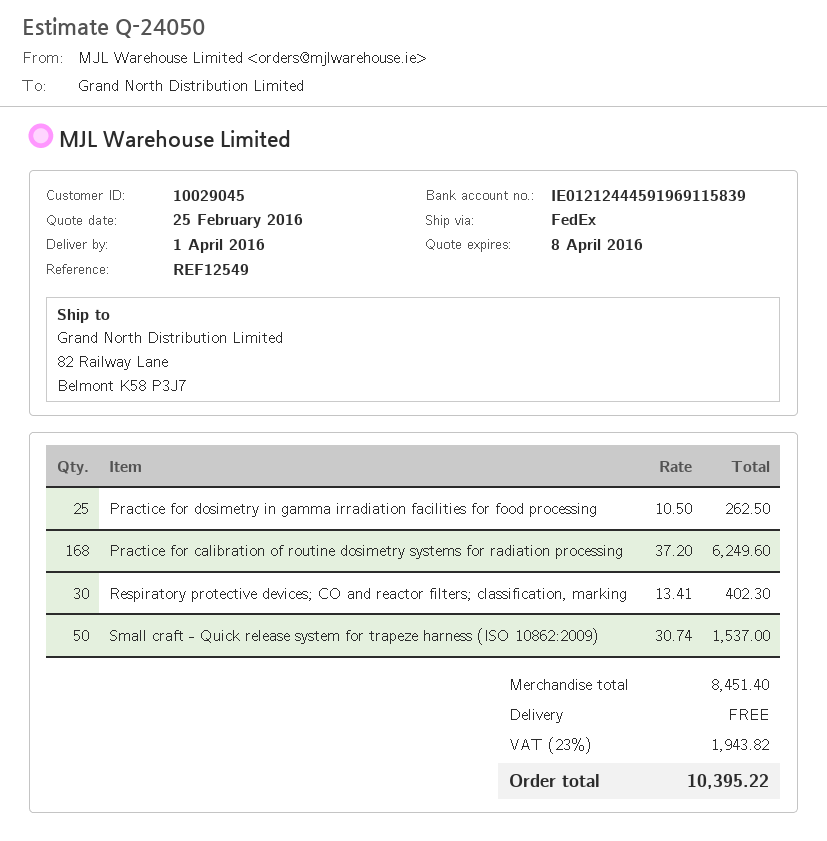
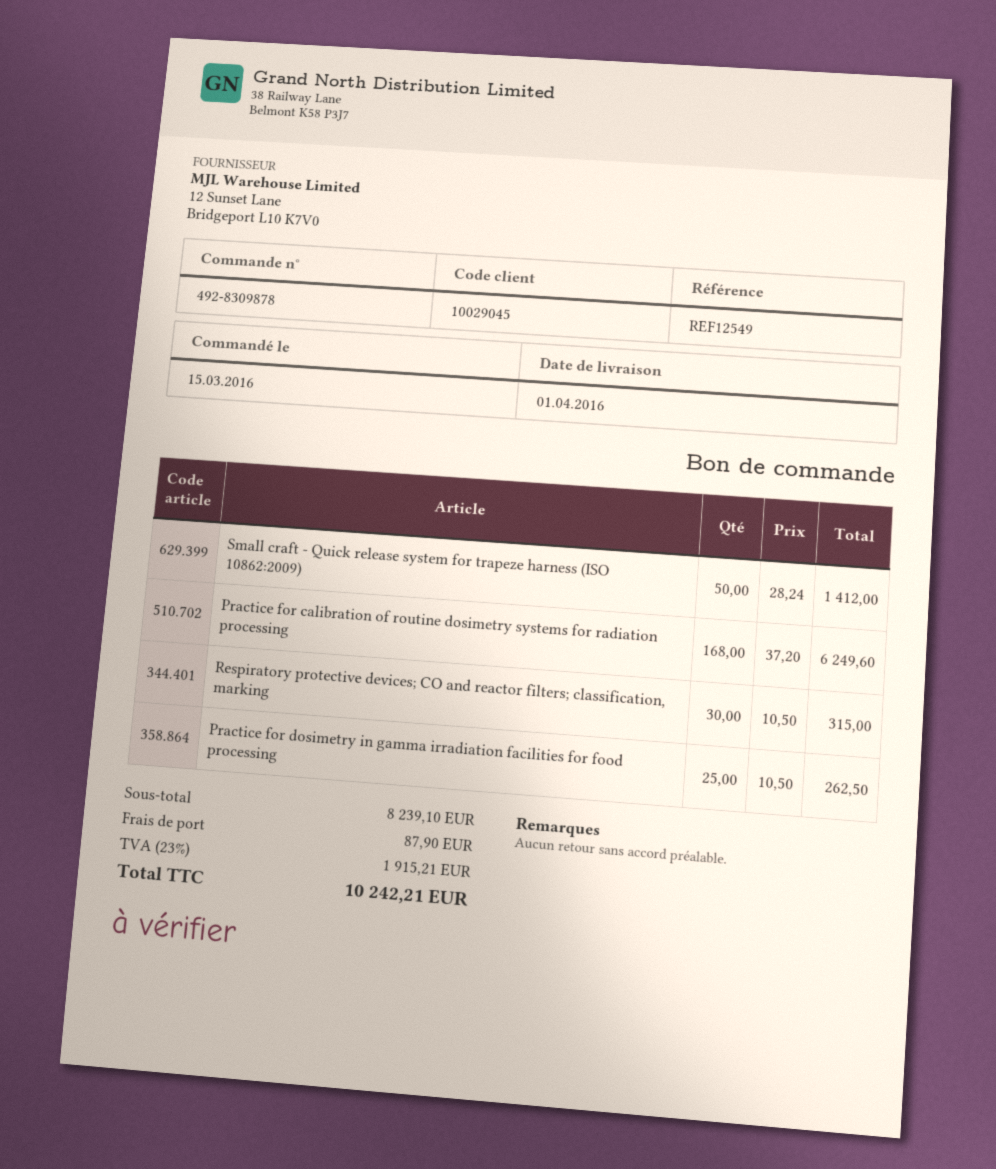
Respiratory protective devices; CO and reactor filters; classification, marking: 30 x 13.41 = 402.30 -> 30 x 10.50 = 315.00
Small craft - Quick release system for trapeze harness (ISO 10862:2009): 50 x 30.74 = 1537.00 -> 50 x 28.24 = 1412.00
subtotal: 8451.40 -> 8239.10
shipping: 0.00 -> 87.90
tax: 23% = 1943.82 -> 23% = 1915.21
total: 10395.22 -> 10242.21

